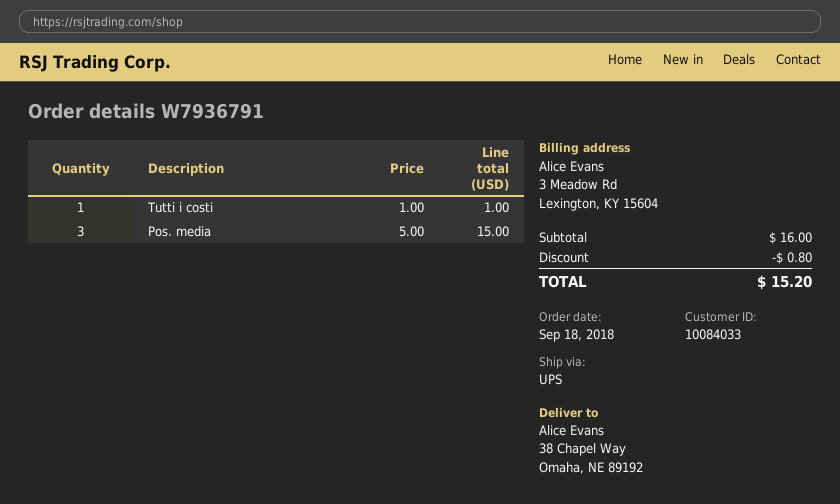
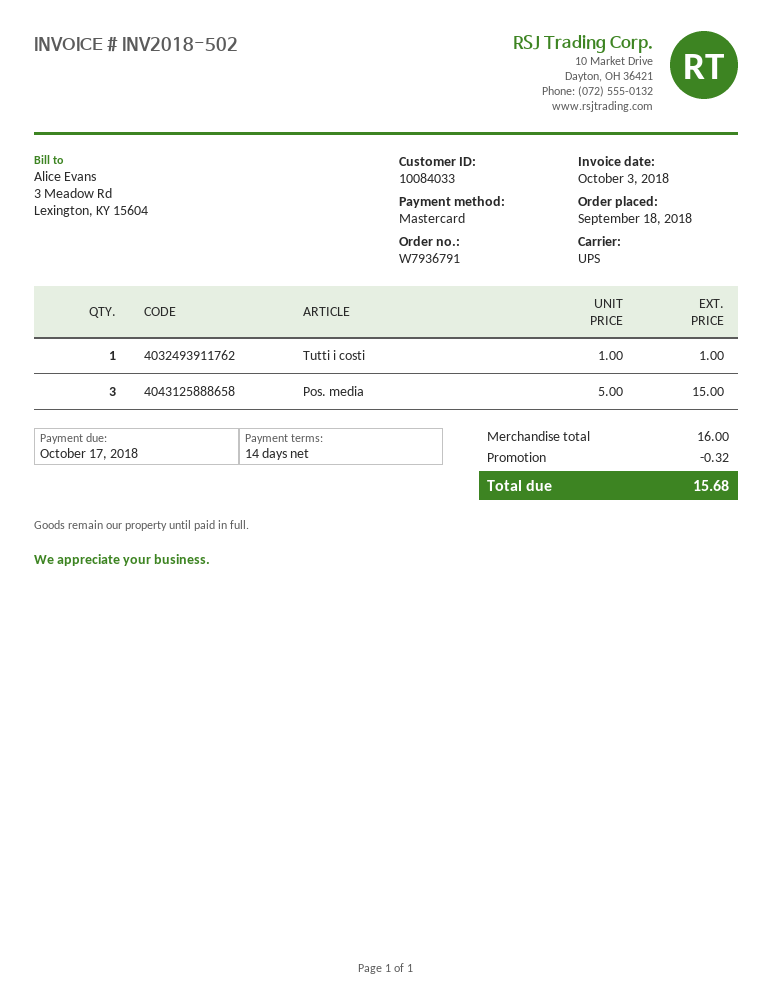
discount: 0.80 -> 0.32
total: 15.20 -> 15.68

